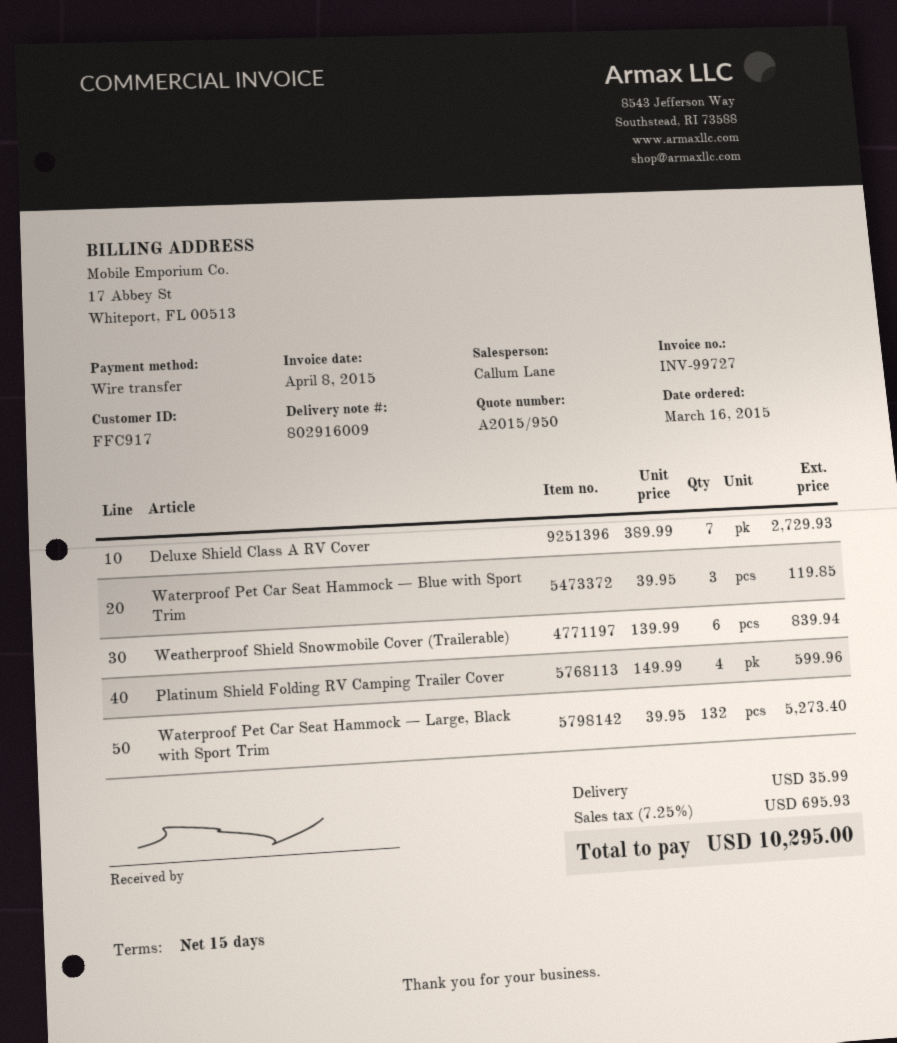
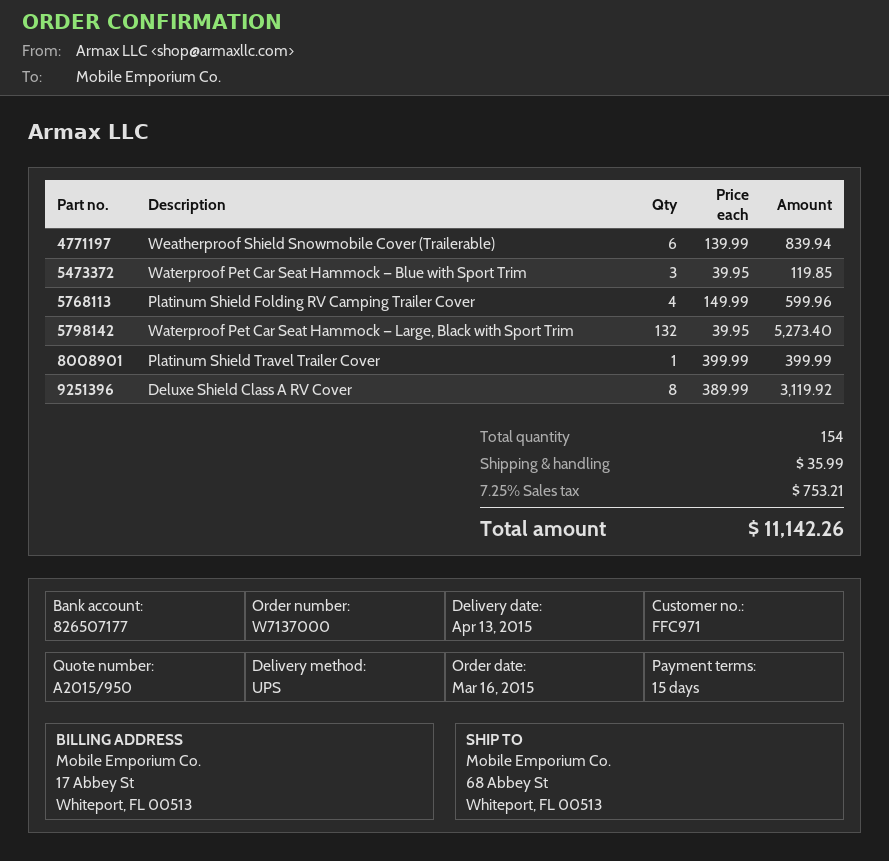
customer number: FFC917 -> FFC971
Deluxe Shield Class A RV Cover: 7 x 389.99 = 2729.93 -> 8 x 389.99 = 3119.92
Platinum Shield Travel Trailer Cover: none -> 1 x 399.99 = 399.99
tax: 7.25% = 695.93 -> 7.25% = 753.21
total: 10295.00 -> 11142.26

